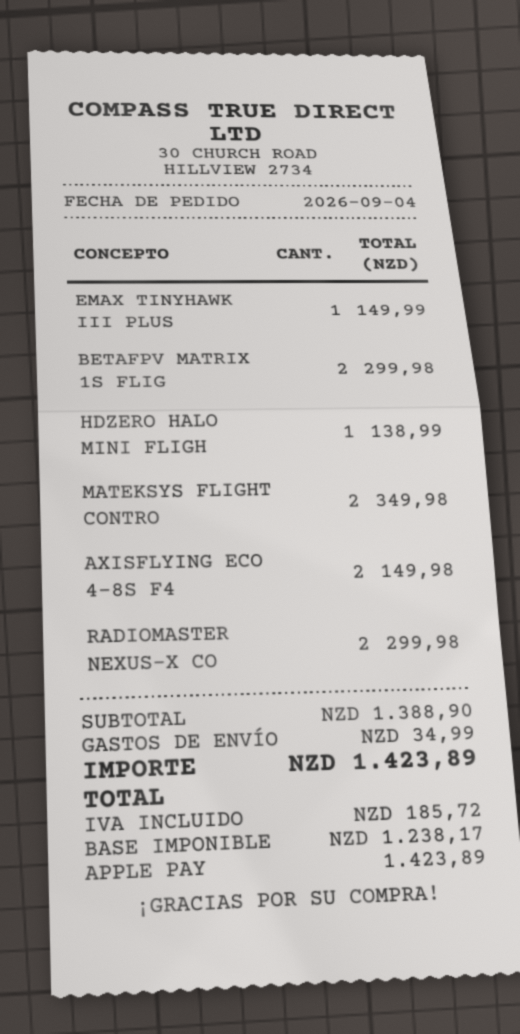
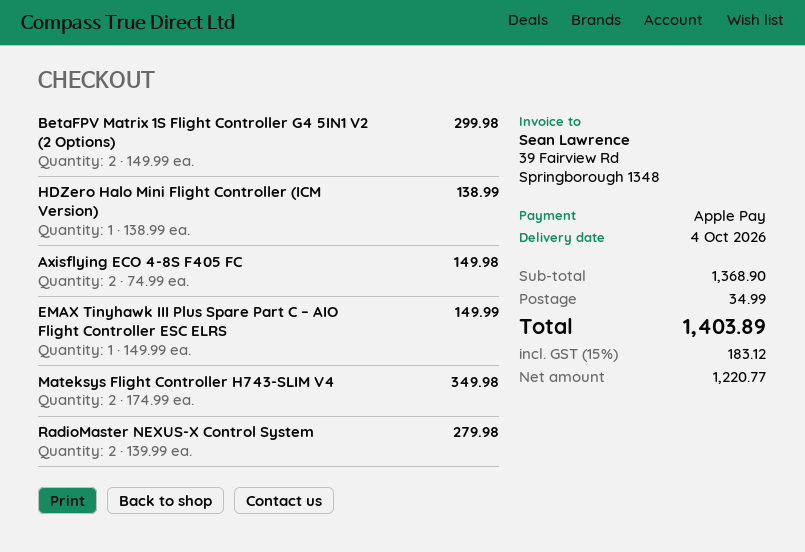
RADIOMASTER NEXUS-X CO: 2 for 299.98 -> 2 for 279.98
subtotal: 1388.90 -> 1368.90
net: 1238.17 -> 1220.77
tax: 185.72 -> 183.12
total: 1423.89 -> 1403.89

